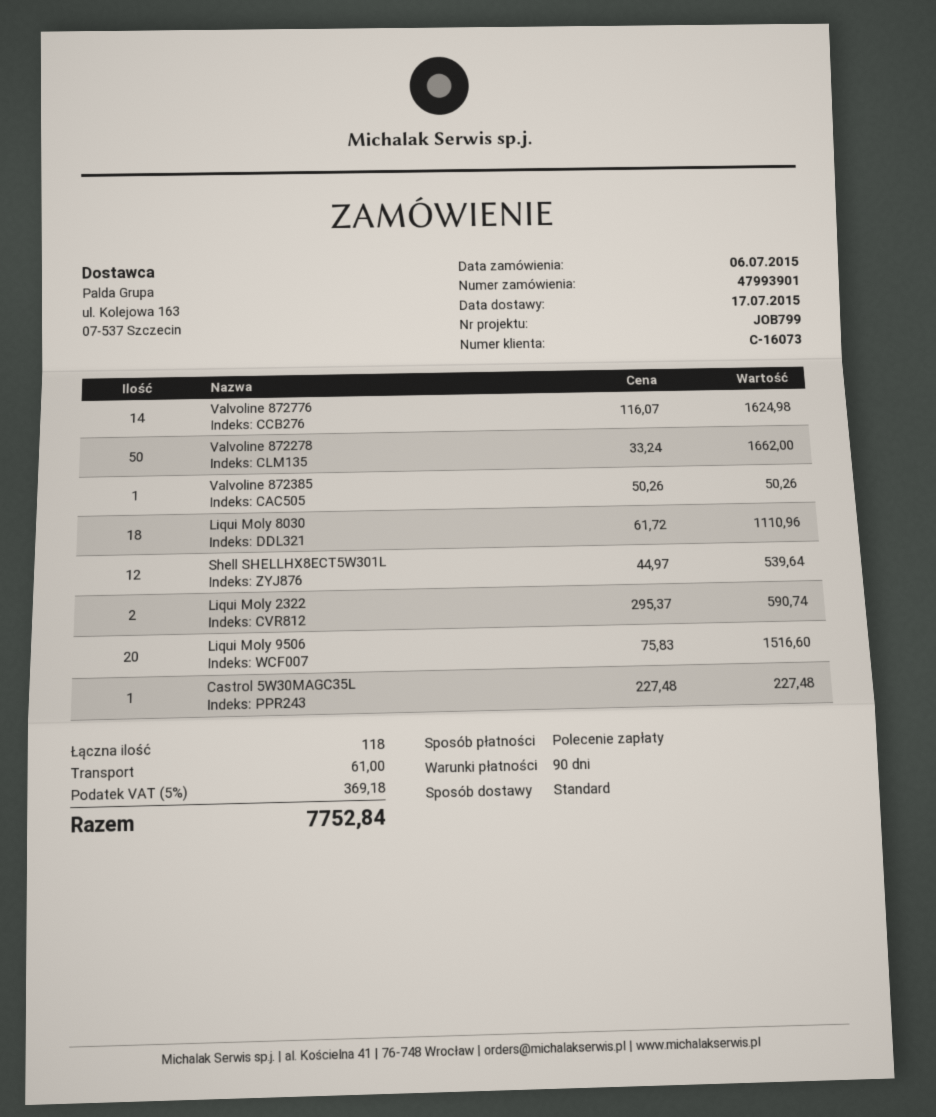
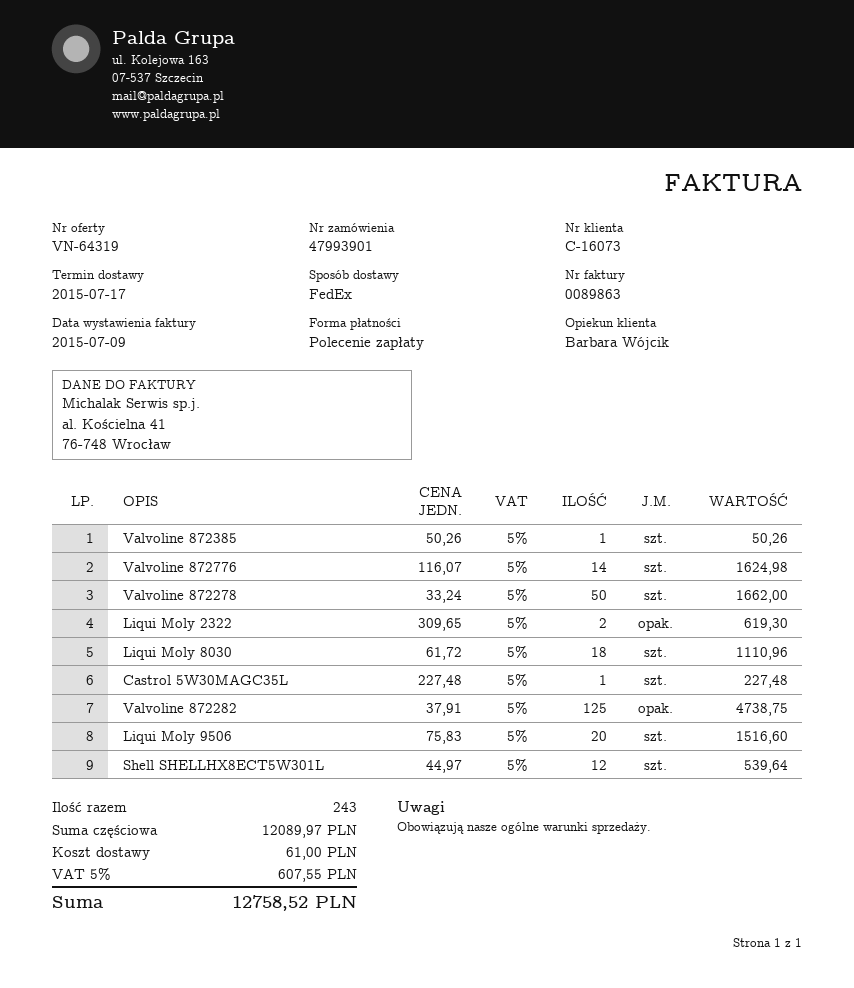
shipping method: standard -> FedEx
Liqui Moly 2322: 2 x 295.37 = 590.74 -> 2 x 309.65 = 619.30
Valvoline 872282: none -> 125 x 37.91 = 4738.75
total quantity: 118 -> 243
tax: 5% = 369.18 -> 5% = 607.55
total: 7752.84 -> 12758.52

